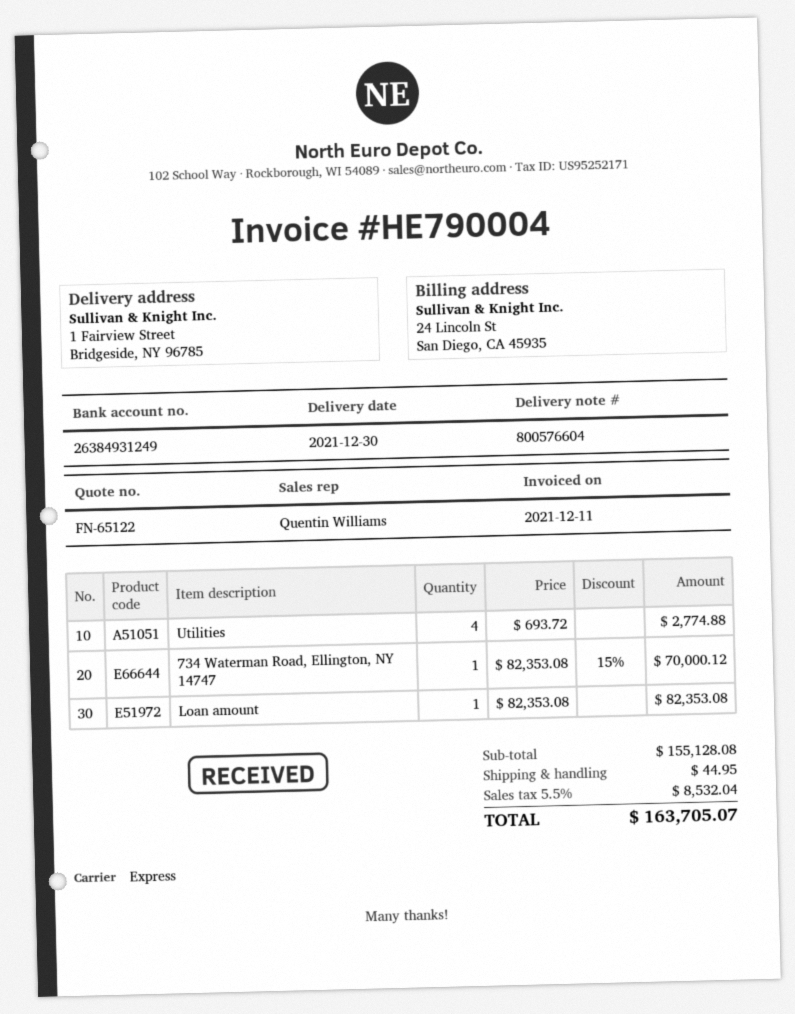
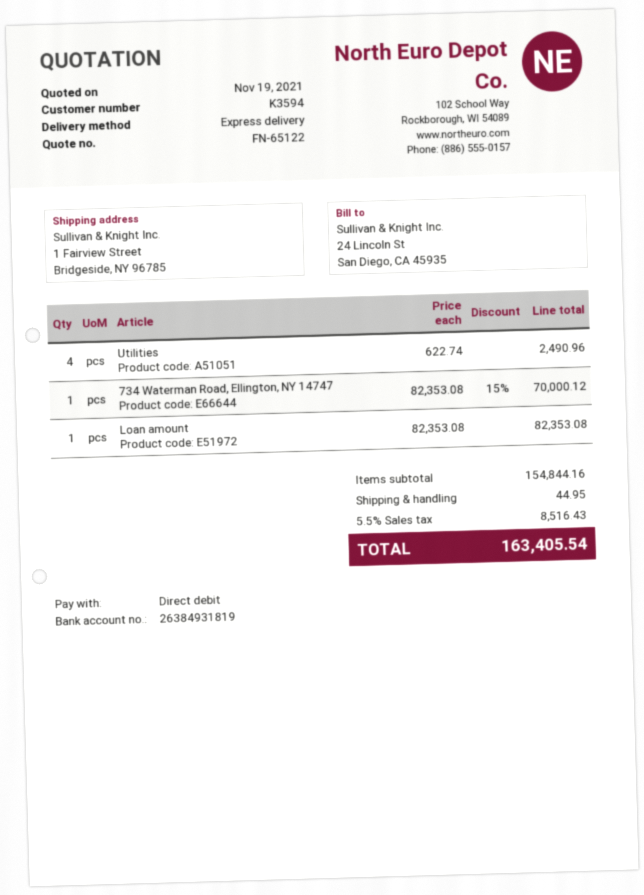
bank account: 26384931249 -> 26384931819
Utilities: 4 x 693.72 = 2774.88 -> 4 x 622.74 = 2490.96
subtotal: 155128.08 -> 154844.16
tax: 5.5% = 8532.04 -> 5.5% = 8516.43
total: 163705.07 -> 163405.54

